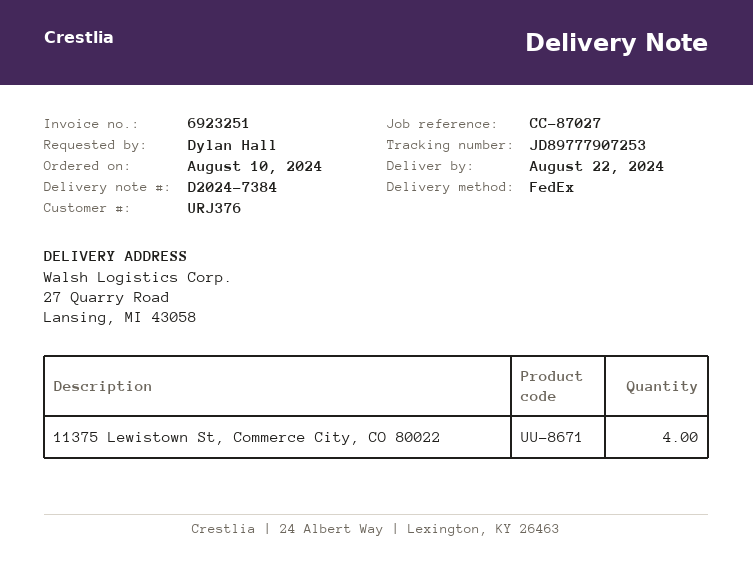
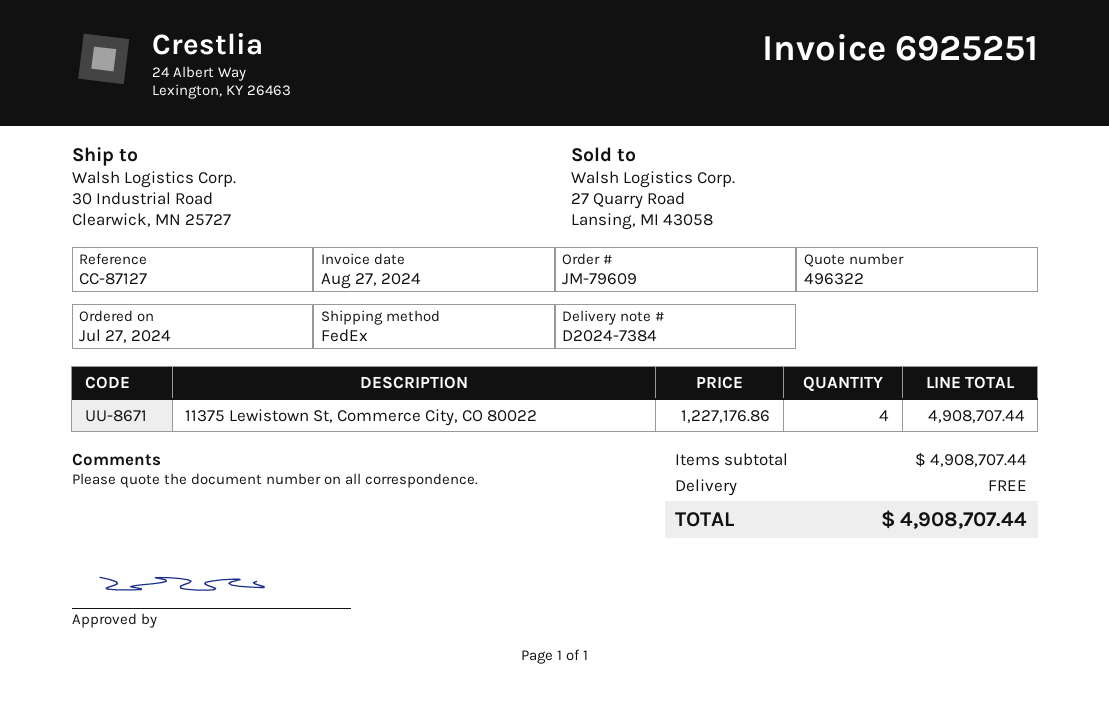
order date: 2024-08-10 -> 2024-07-27
invoice number: 6923251 -> 6925251
reference: CC-87027 -> CC-87127
ship to: 27 Quarry Road, Lansing, MI 43058 -> 30 Industrial Road, Clearwick, MN 25727

